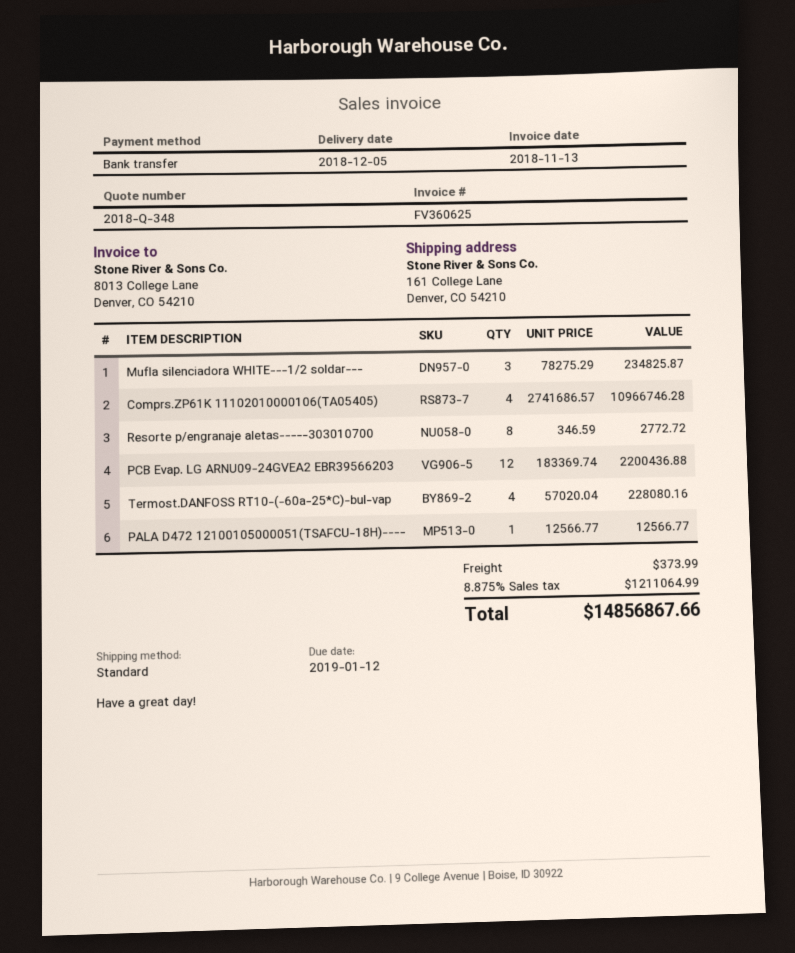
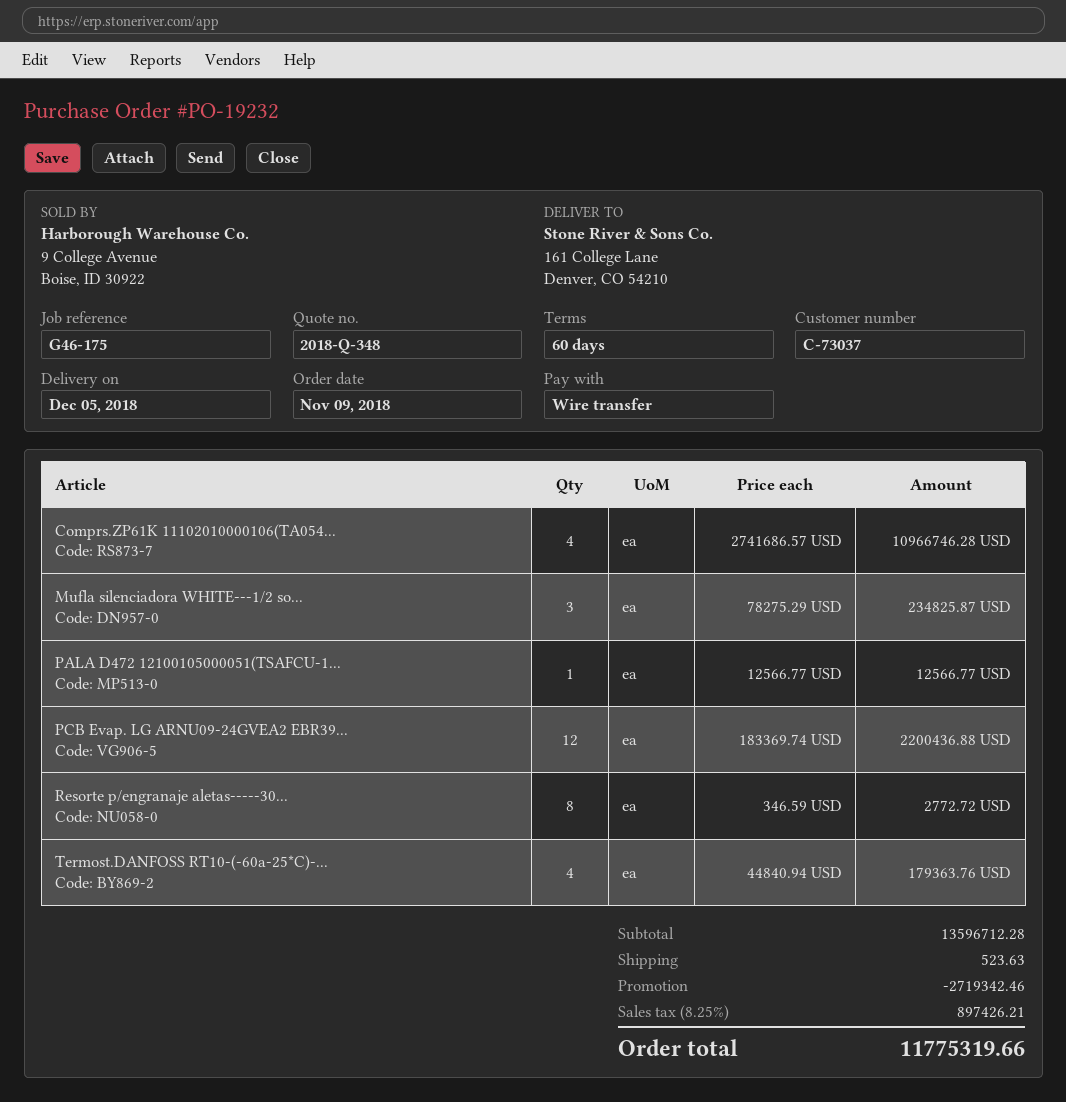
Termost.DANFOSS RT10-(-60a-25*C)-bul-vap: 4 x 57020.04 = 228080.16 -> 4 x 44840.94 = 179363.76
discount: none -> 2719342.46
shipping: 373.99 -> 523.63
tax: 8.875% = 1211064.99 -> 8.25% = 897426.21
total: 14856867.66 -> 11775319.66

